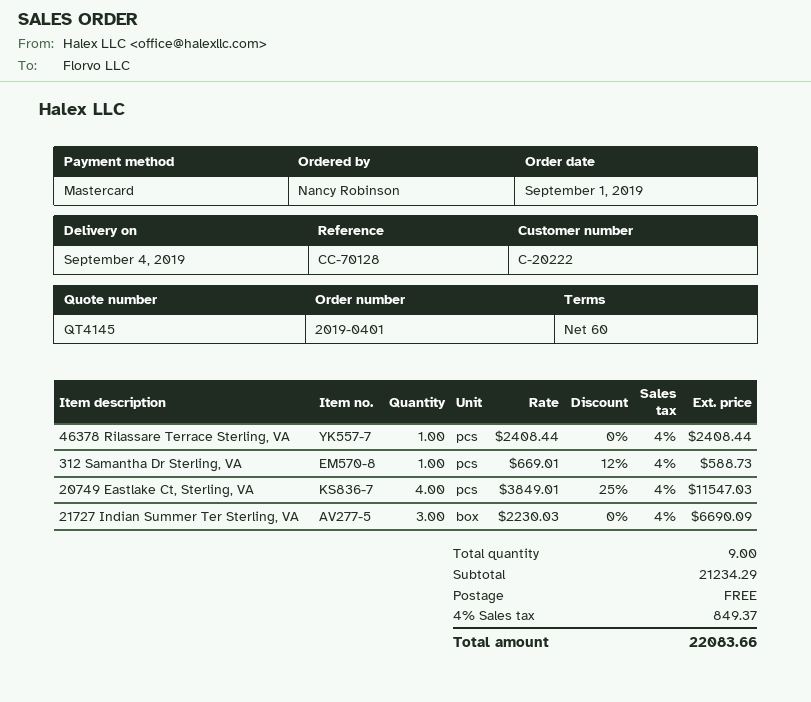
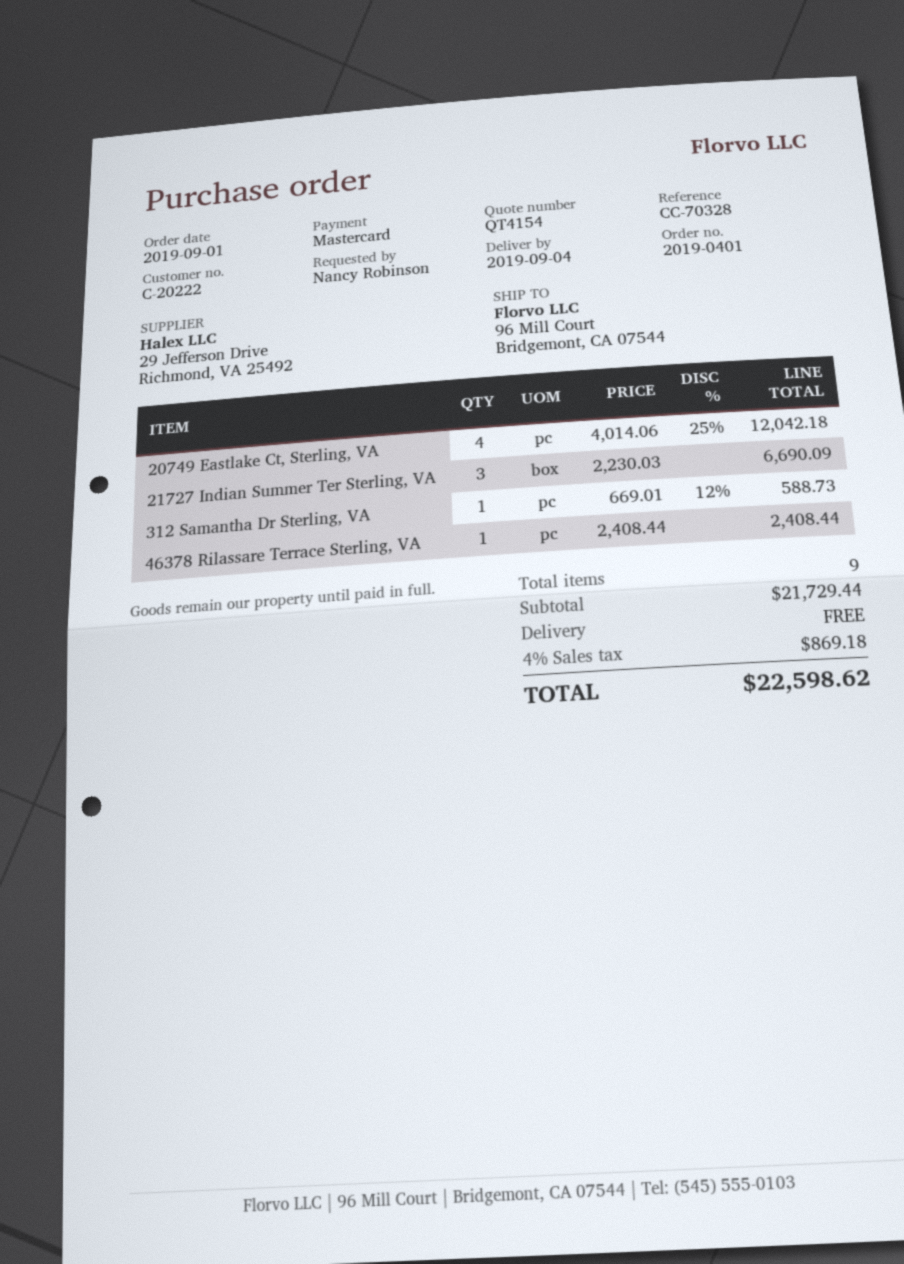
quote number: QT4145 -> QT4154
reference: CC-70128 -> CC-70328
20749 Eastlake Ct, Sterling, VA: 4 x 3849.01 - 25% = 11547.03 -> 4 x 4014.06 - 25% = 12042.18
subtotal: 21234.29 -> 21729.44
tax: 4% = 849.37 -> 4% = 869.18
total: 22083.66 -> 22598.62

